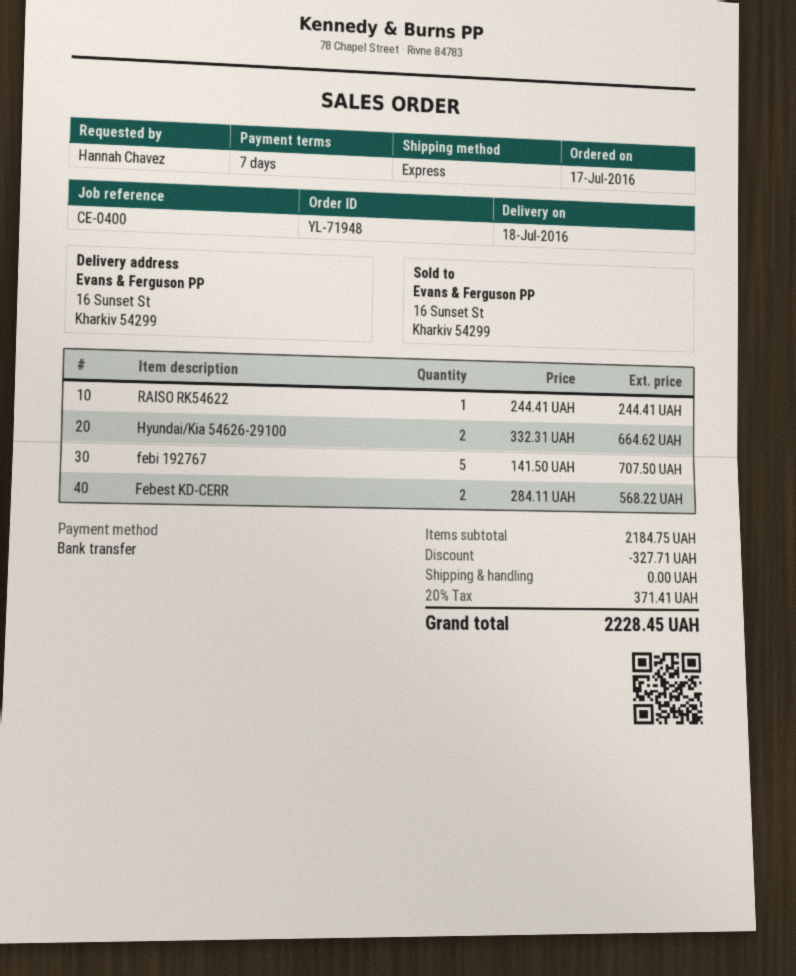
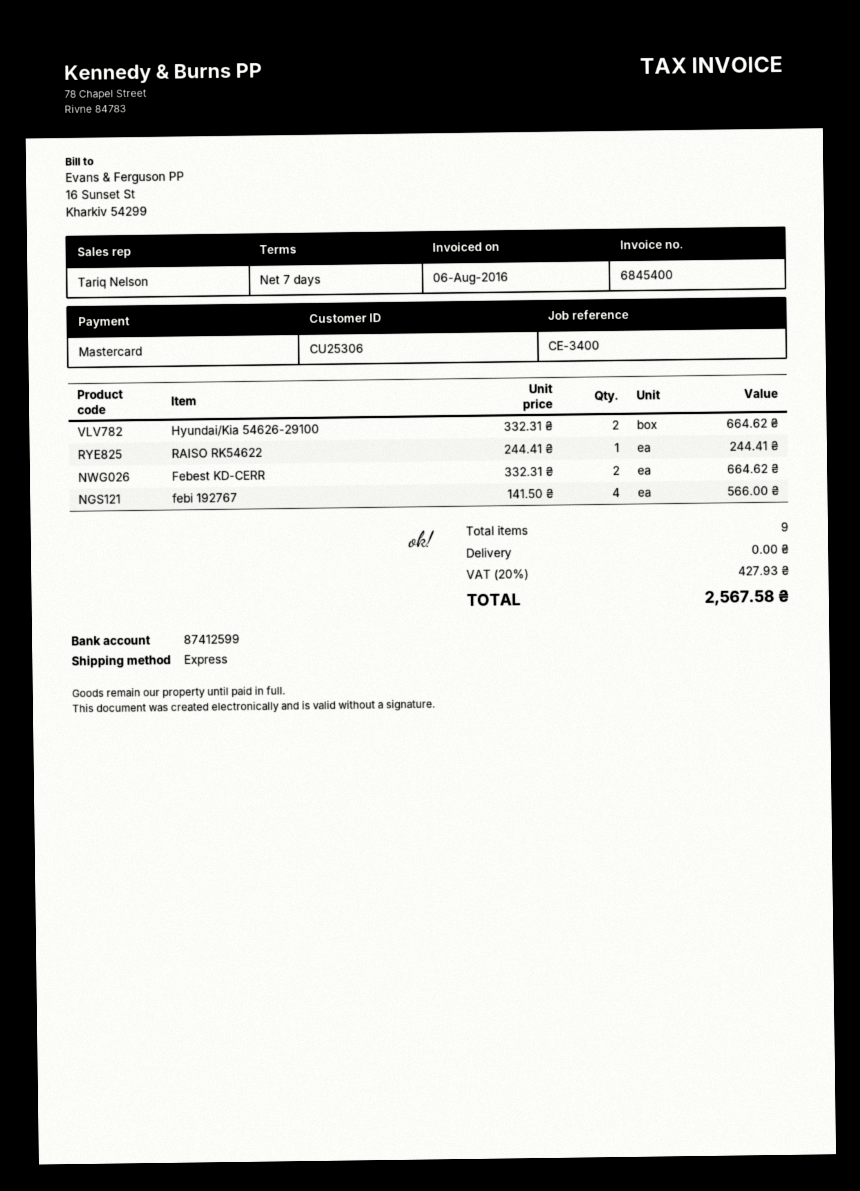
reference: CE-0400 -> CE-3400
payment method: bank transfer -> Mastercard
febi 192767: 5 x 141.50 = 707.50 -> 4 x 141.50 = 566.00
Febest KD-CERR: 2 x 284.11 = 568.22 -> 2 x 332.31 = 664.62
discount: 327.71 -> none
tax: 20% = 371.41 -> 20% = 427.93
total: 2228.45 -> 2567.58

